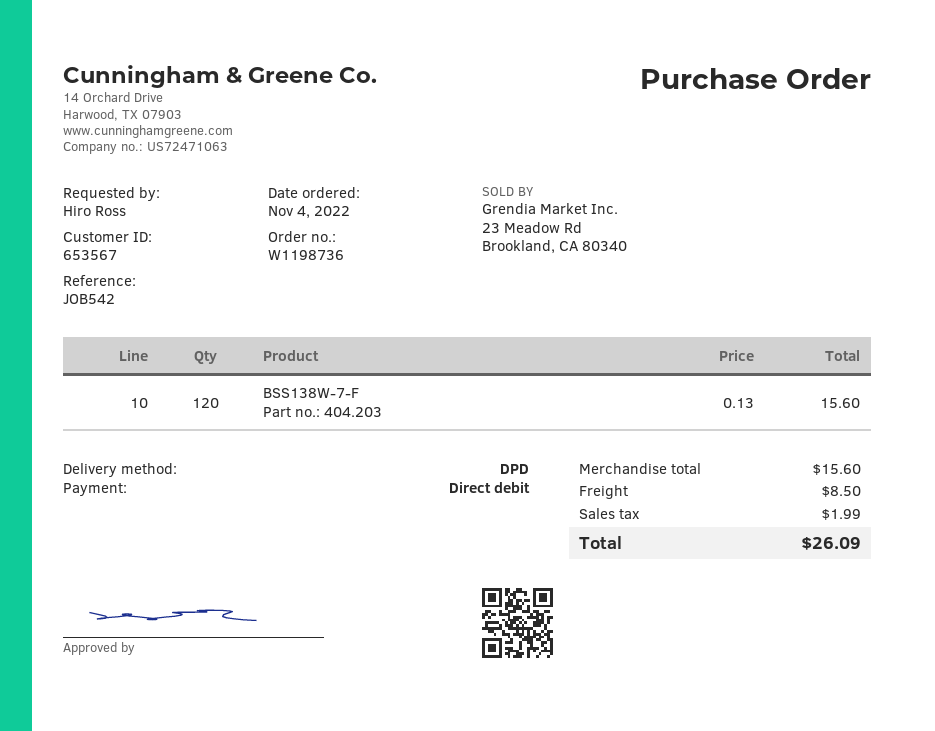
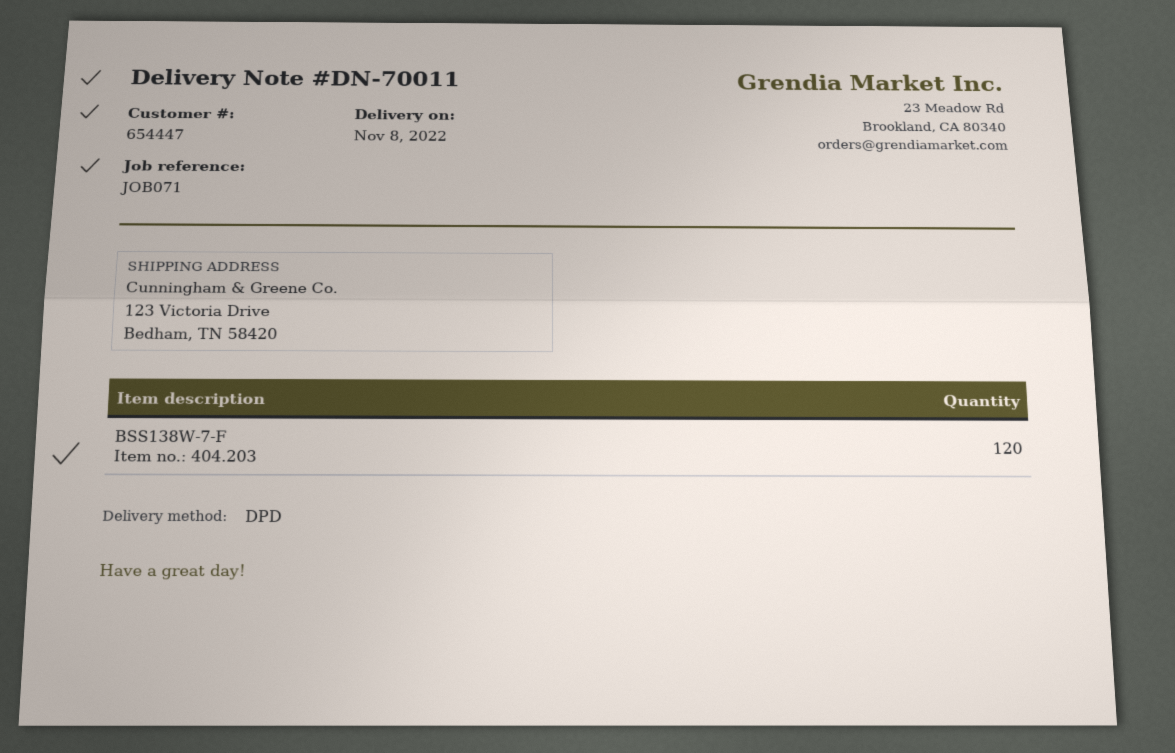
customer number: 653567 -> 654447
reference: JOB542 -> JOB071

